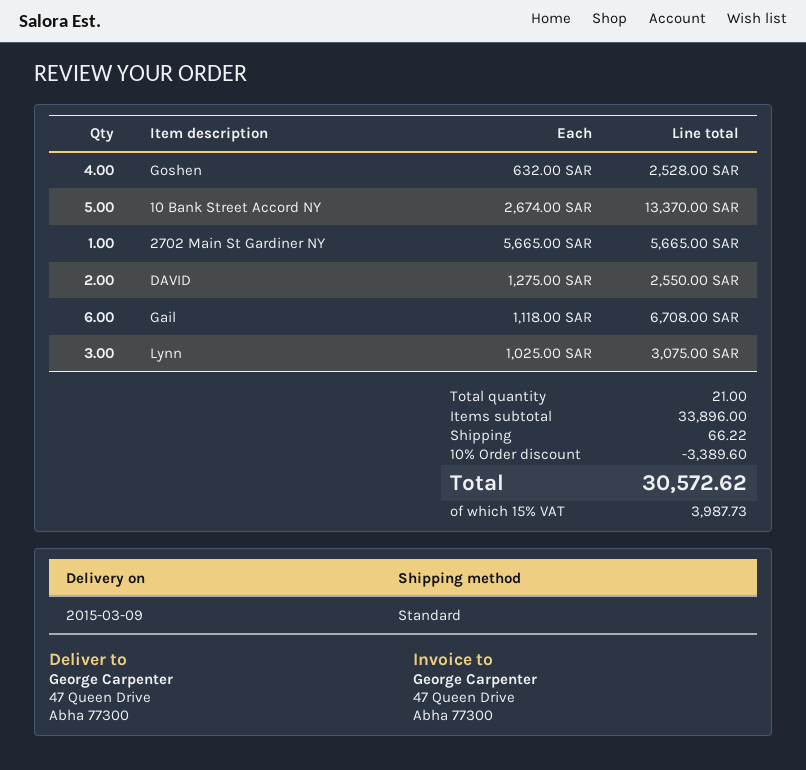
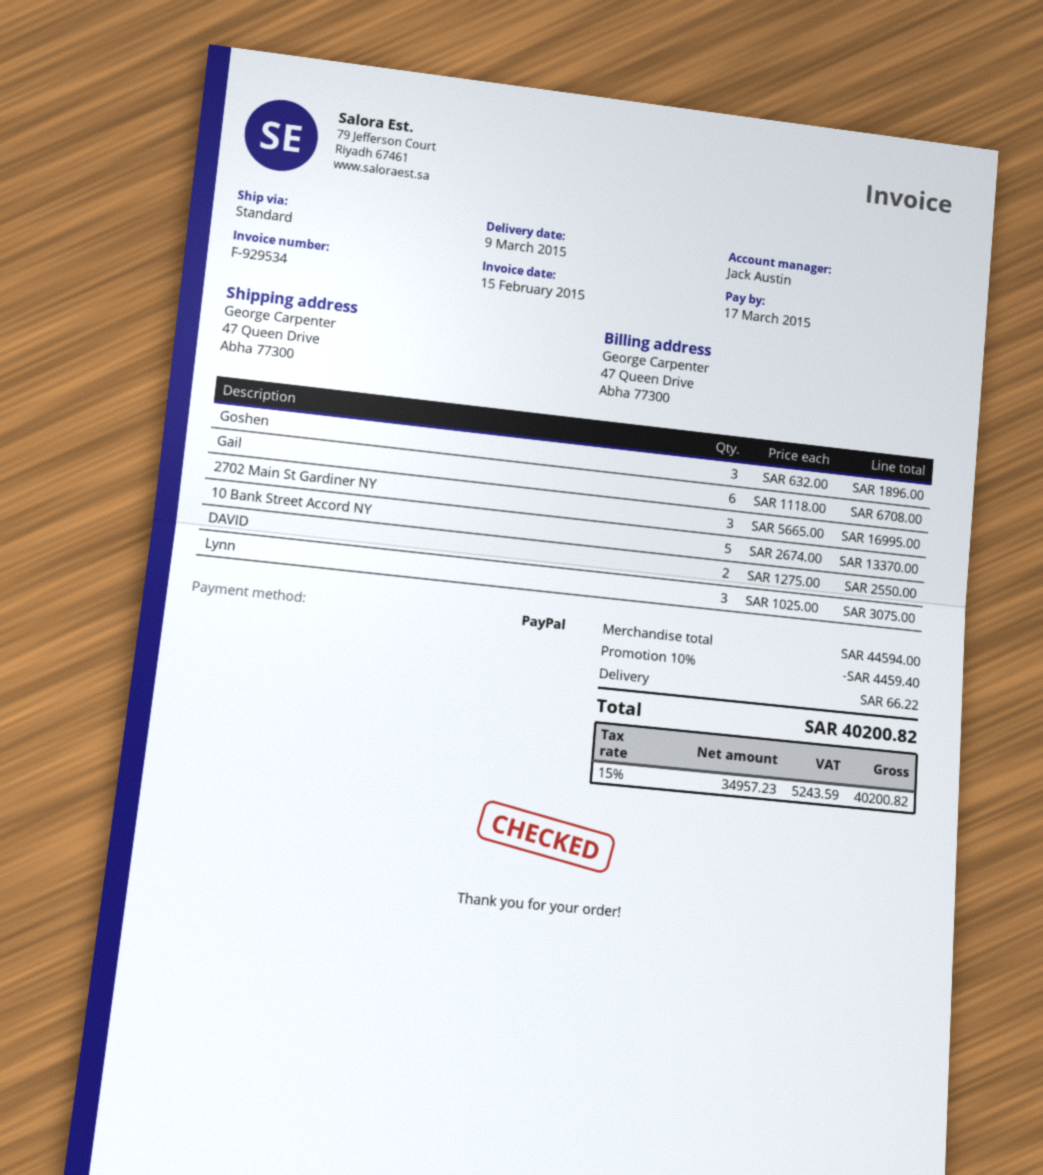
Goshen: 4 x 632.00 = 2528.00 -> 3 x 632.00 = 1896.00
2702 Main St Gardiner NY: 1 x 5665.00 = 5665.00 -> 3 x 5665.00 = 16995.00
subtotal: 33896.00 -> 44594.00
discount: 10% = 3389.60 -> 10% = 4459.40
tax: 15% = 3987.73 -> 15% = 5243.59
total: 30572.62 -> 40200.82

